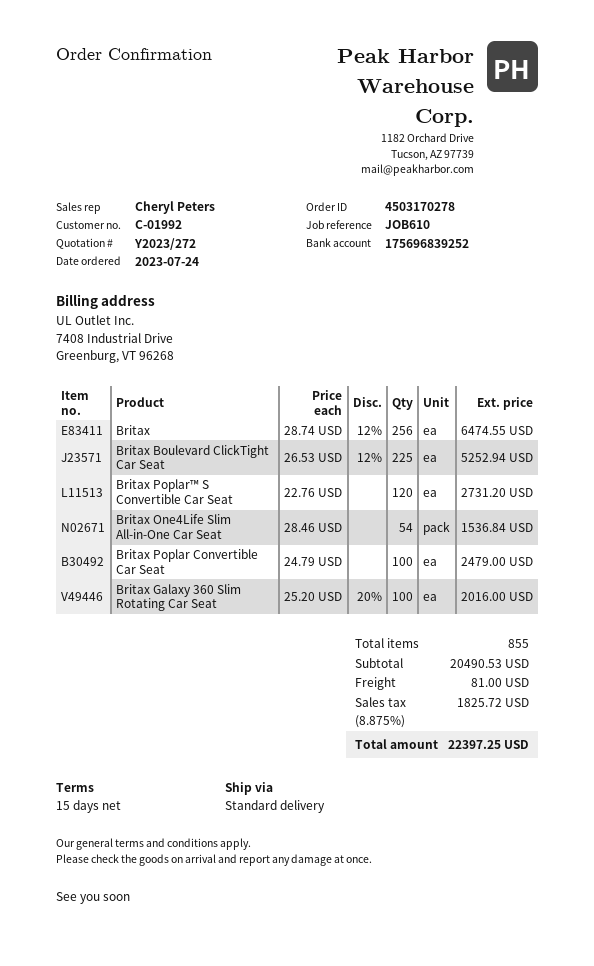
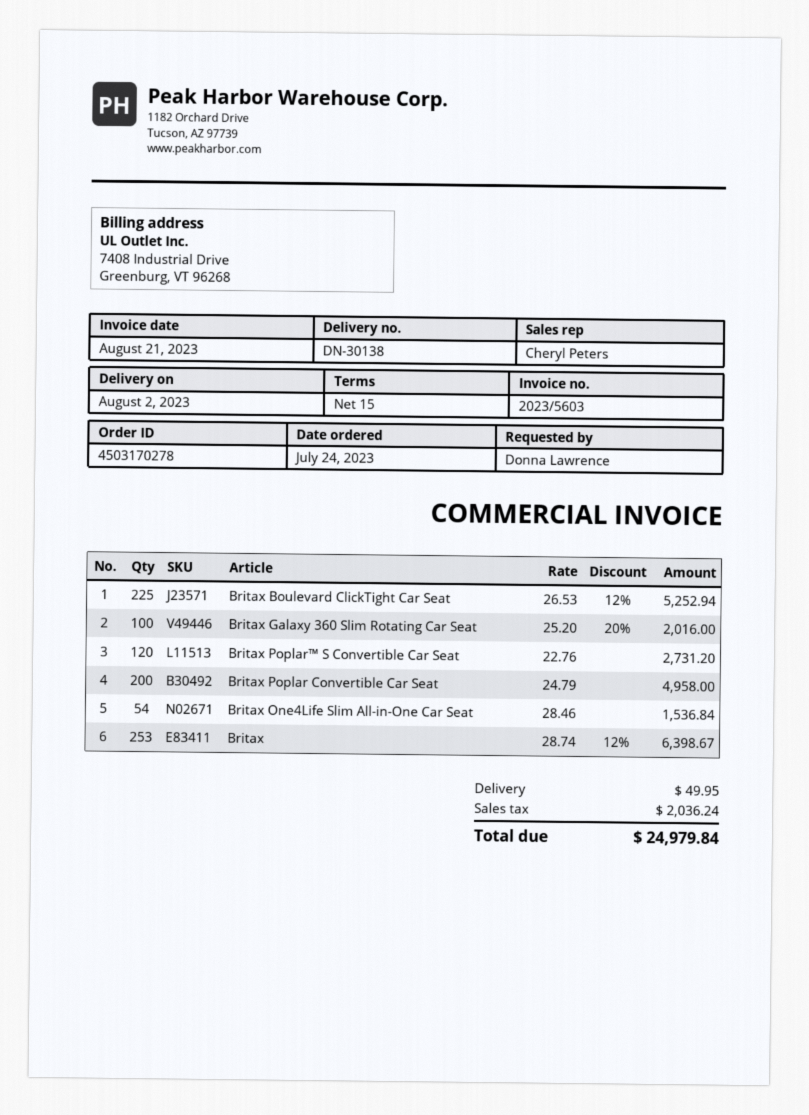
Britax: 256 x 28.74 - 12% = 6474.55 -> 253 x 28.74 - 12% = 6398.67
Britax Poplar Convertible Car Seat: 100 x 24.79 = 2479.00 -> 200 x 24.79 = 4958.00
shipping: 81.00 -> 49.95
tax: 1825.72 -> 2036.24
total: 22397.25 -> 24979.84

